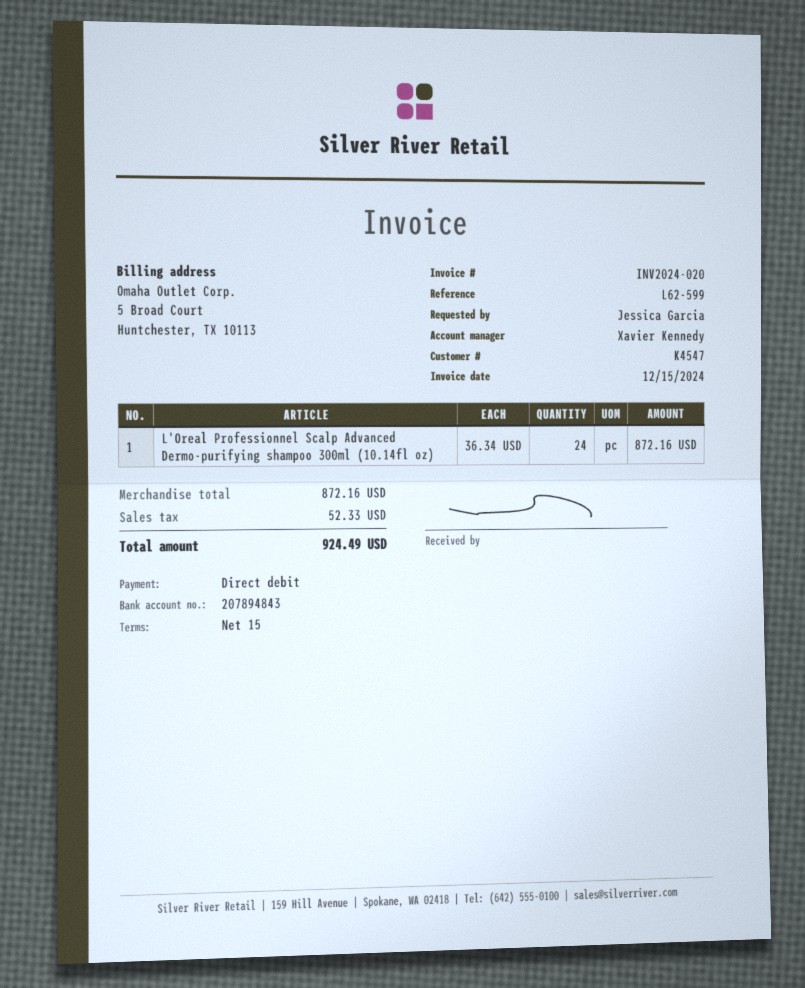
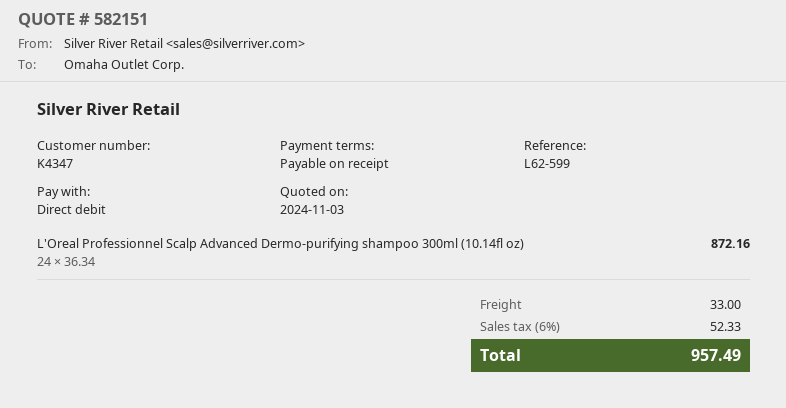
payment terms: 15 days -> on receipt
customer number: K4547 -> K4347
shipping: none -> 33.00
total: 924.49 -> 957.49

